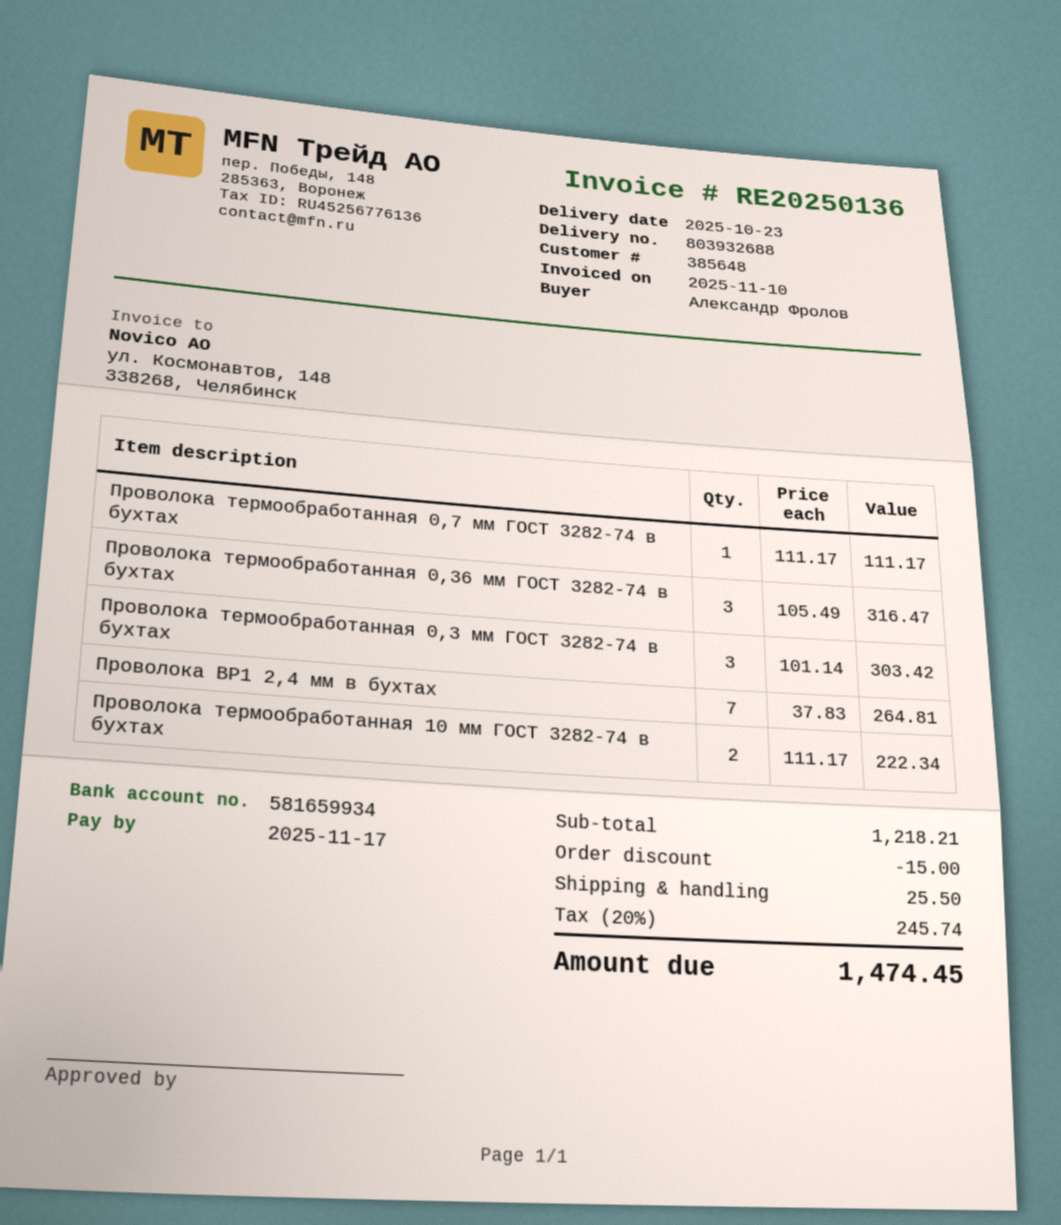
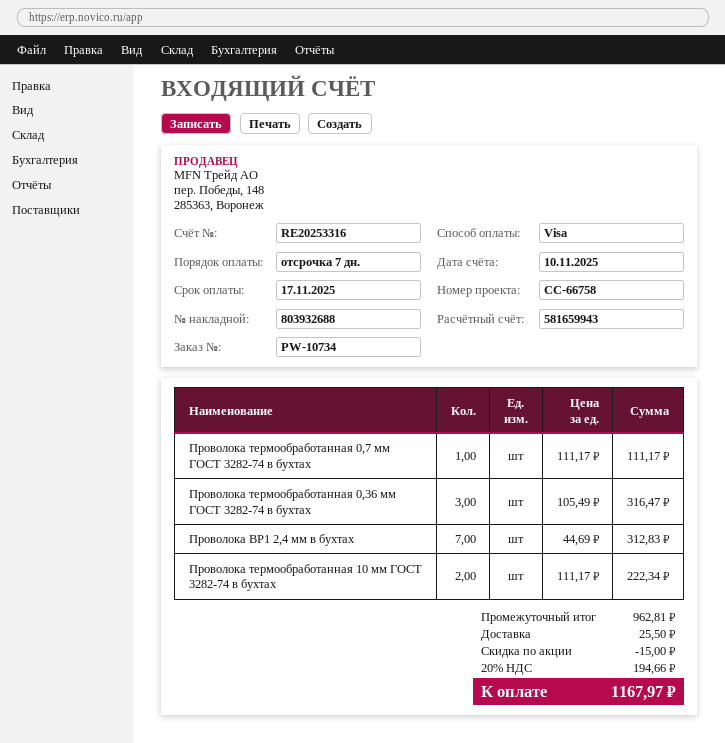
invoice number: RE20250136 -> RE20253316
bank account: 581659934 -> 581659943
Проволока термообработанная 0,3 мм ГОСТ 3282-74 в бухтах: 3 x 101.14 = 303.42 -> none
Проволока ВР1 2,4 мм в бухтах: 7 x 37.83 = 264.81 -> 7 x 44.69 = 312.83
subtotal: 1218.21 -> 962.81
tax: 20% = 245.74 -> 20% = 194.66
total: 1474.45 -> 1167.97

